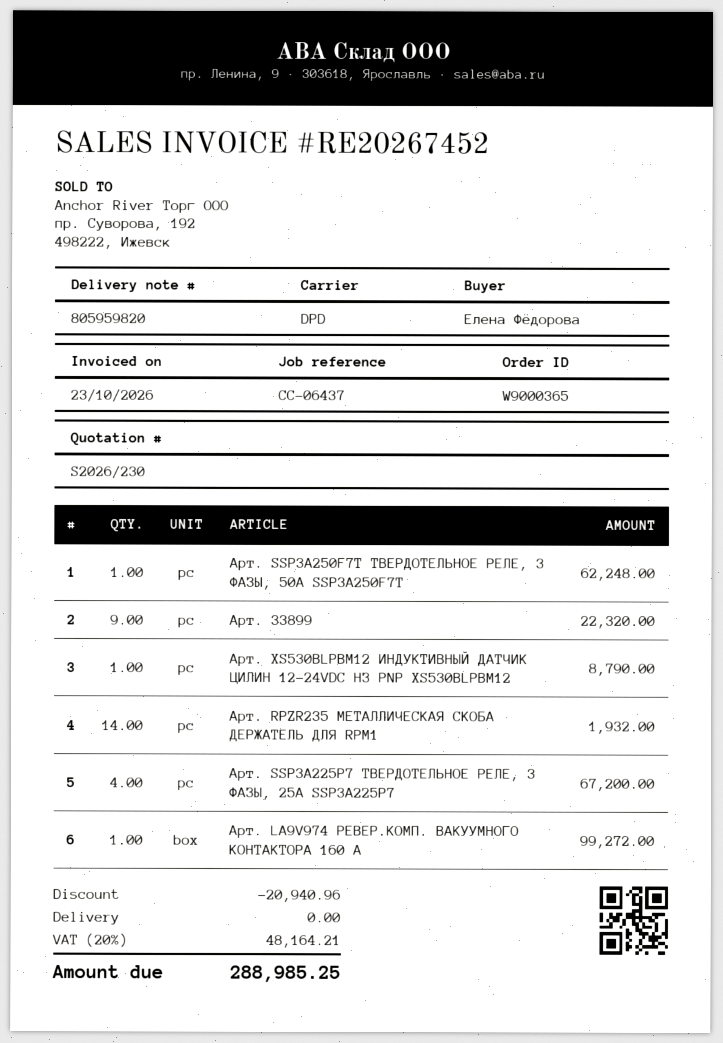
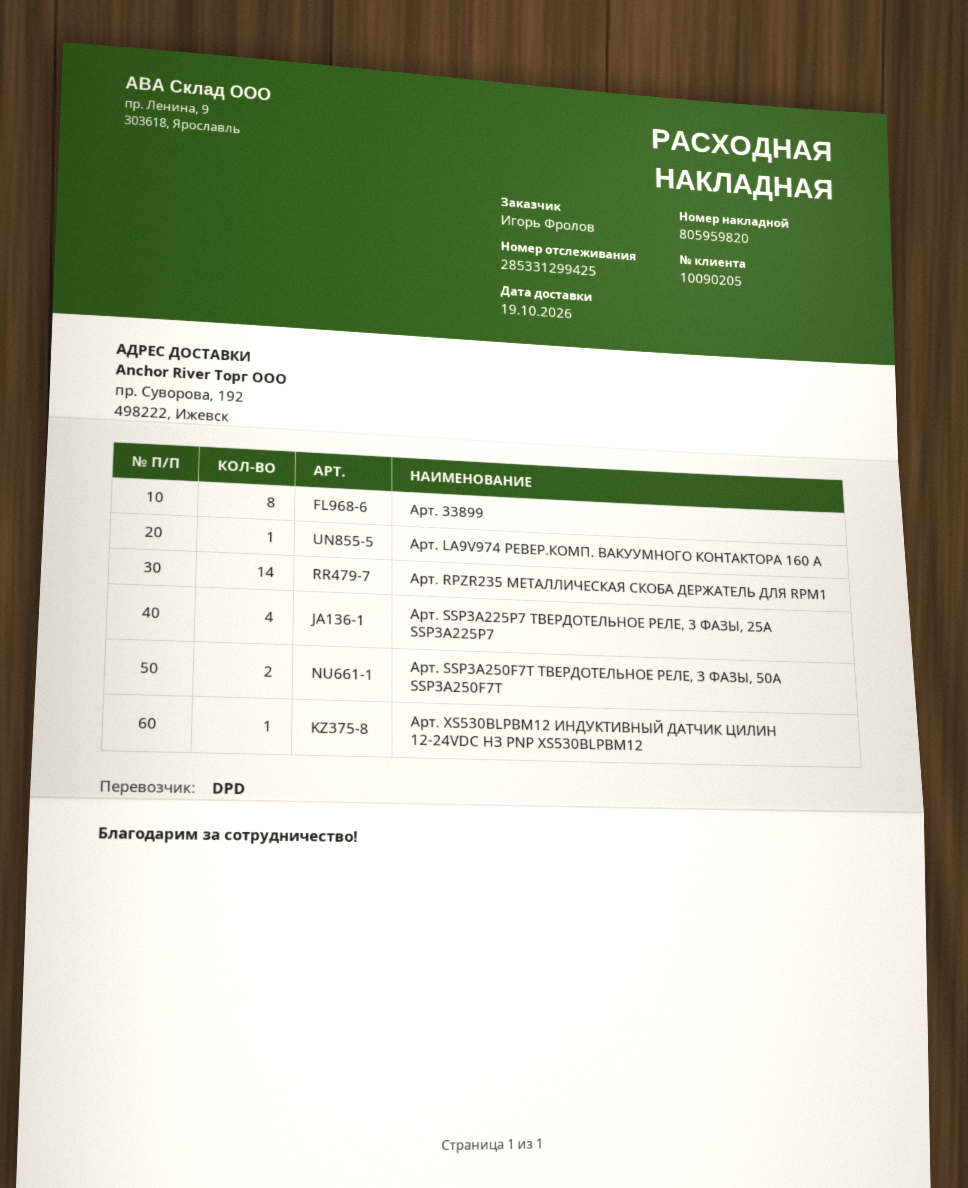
ordered by: Елена Фёдорова -> Игорь Фролов
Арт. SSP3A250F7T ТВЕРДОТЕЛЬНОЕ РЕЛЕ, 3 ФАЗЫ, 50А SSP3A250F7T: 1 -> 2
Арт. 33899: 9 -> 8

